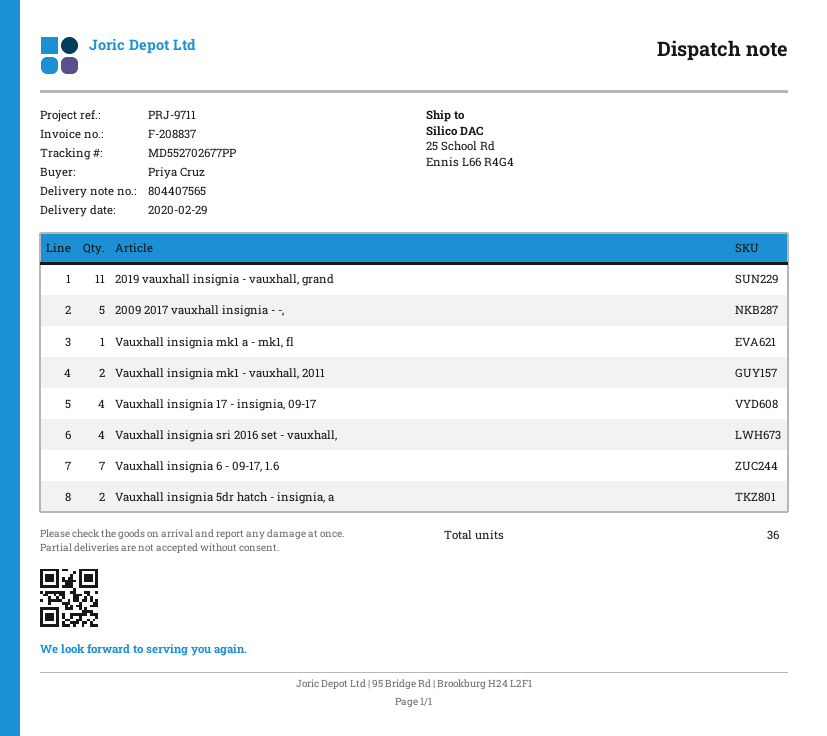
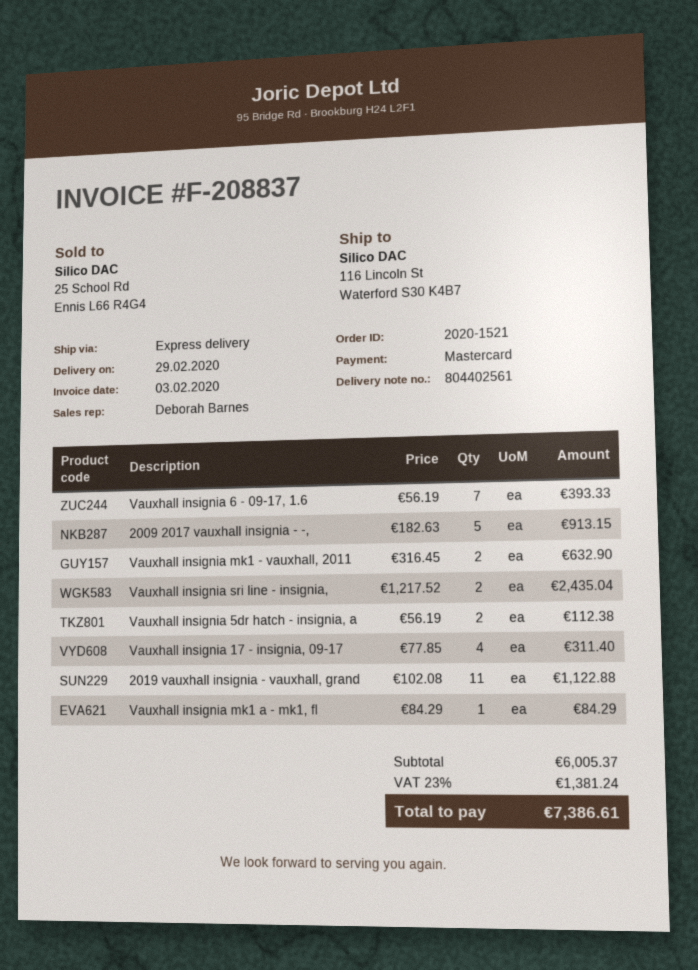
delivery note number: 804407565 -> 804402561
ship to: 25 School Rd, Ennis L66 R4G4 -> 116 Lincoln St, Waterford S30 K4B7
Vauxhall insignia sri 2016 set - vauxhall,: 4 -> none
Vauxhall insignia sri line - insignia,: none -> 2

